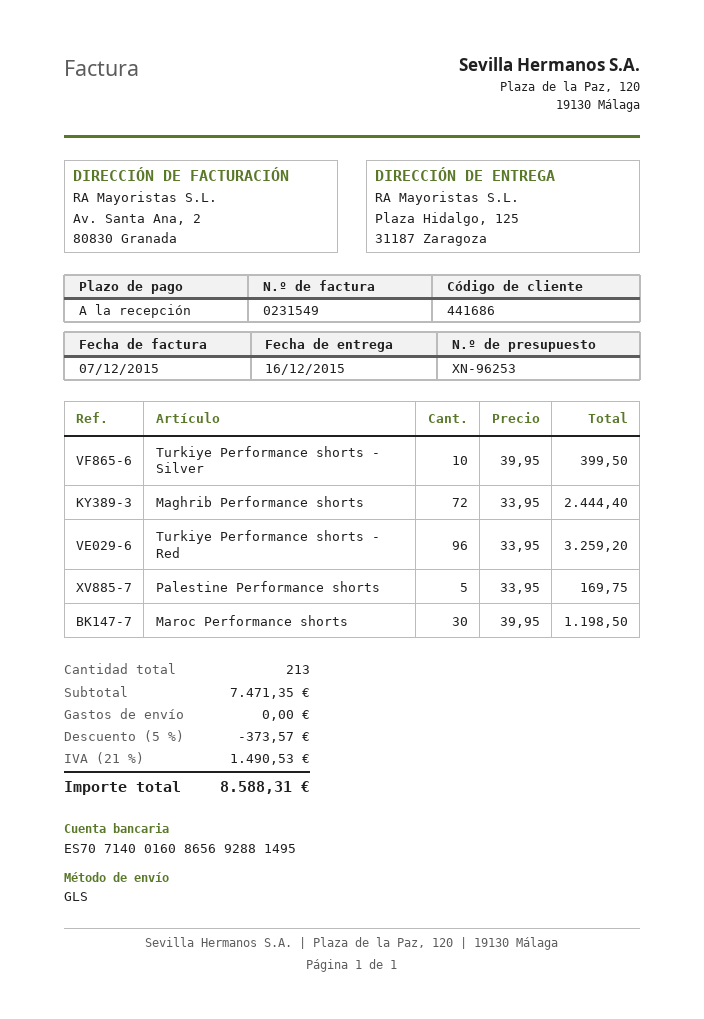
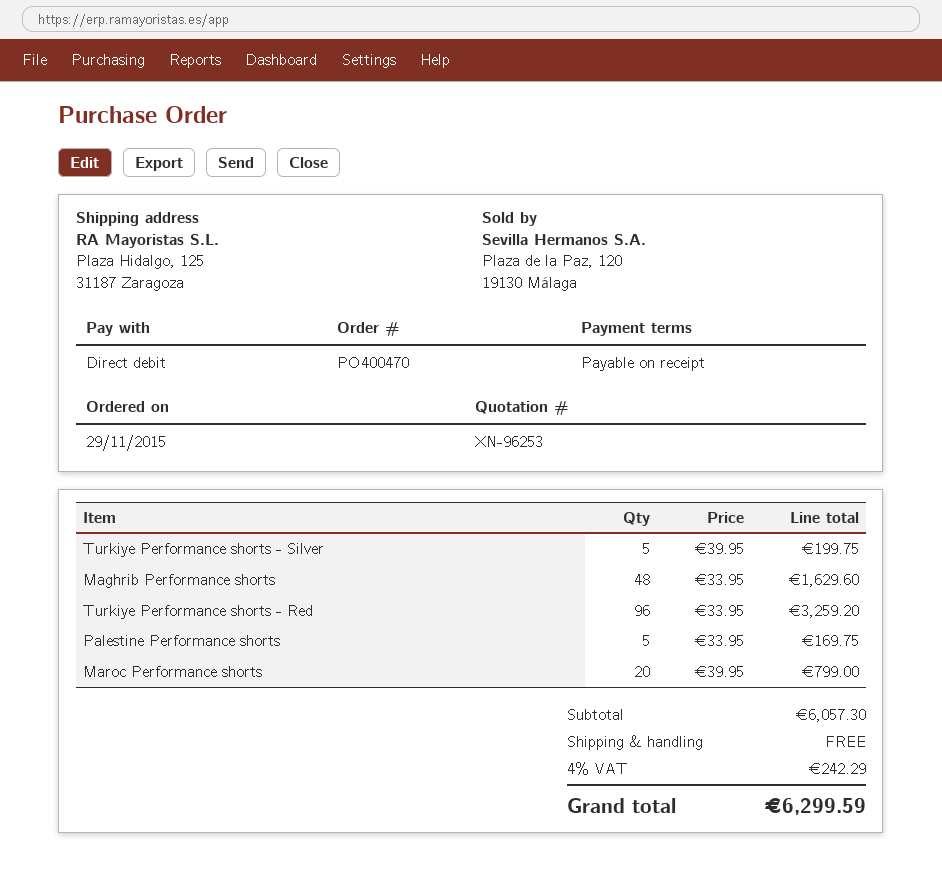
Turkiye Performance shorts - Silver: 10 x 39.95 = 399.50 -> 5 x 39.95 = 199.75
Maghrib Performance shorts: 72 x 33.95 = 2444.40 -> 48 x 33.95 = 1629.60
Maroc Performance shorts: 30 x 39.95 = 1198.50 -> 20 x 39.95 = 799.00
subtotal: 7471.35 -> 6057.30
discount: 5% = 373.57 -> none
tax: 21% = 1490.53 -> 4% = 242.29
total: 8588.31 -> 6299.59

